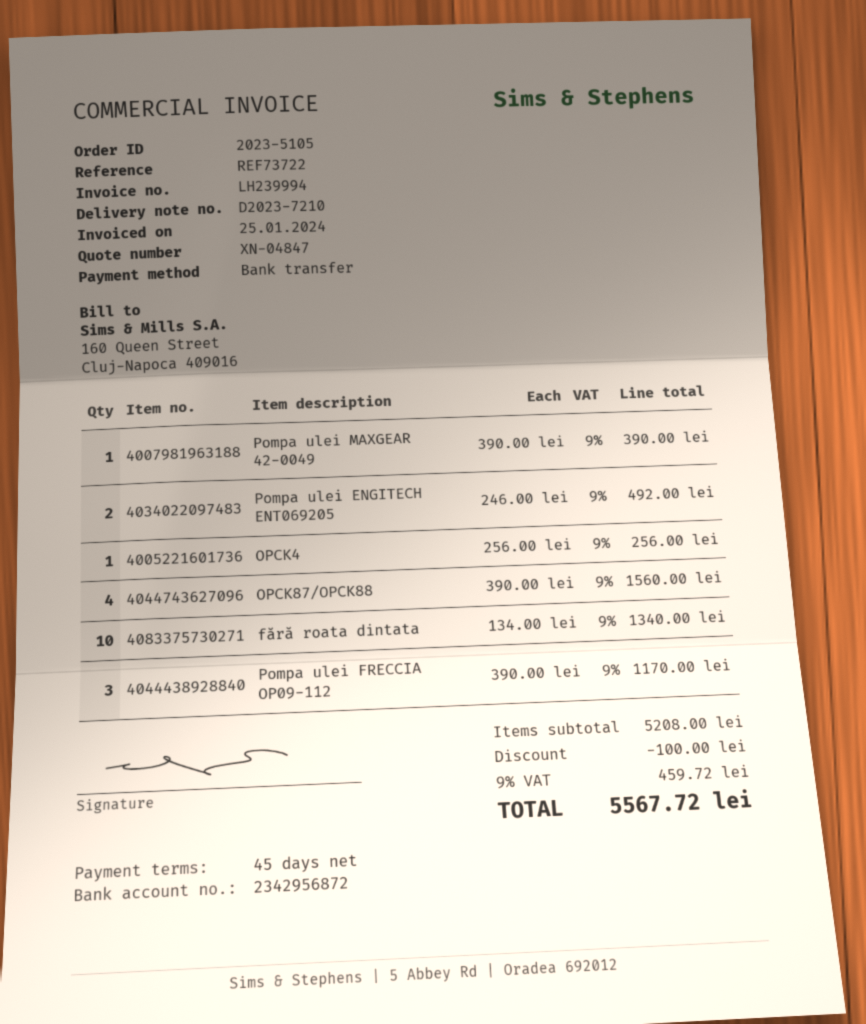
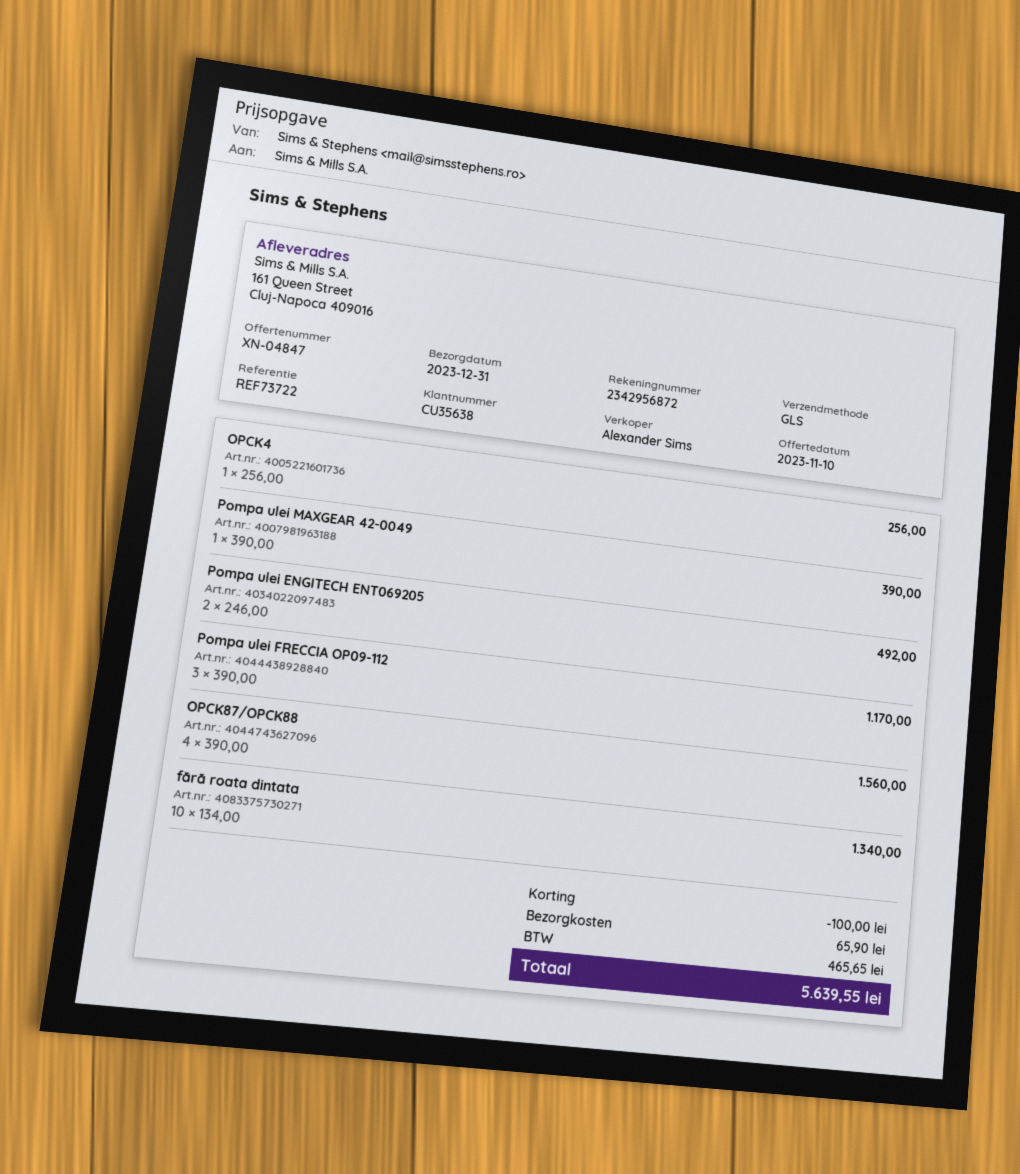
shipping: none -> 65.90
tax: 459.72 -> 465.65
total: 5567.72 -> 5639.55

